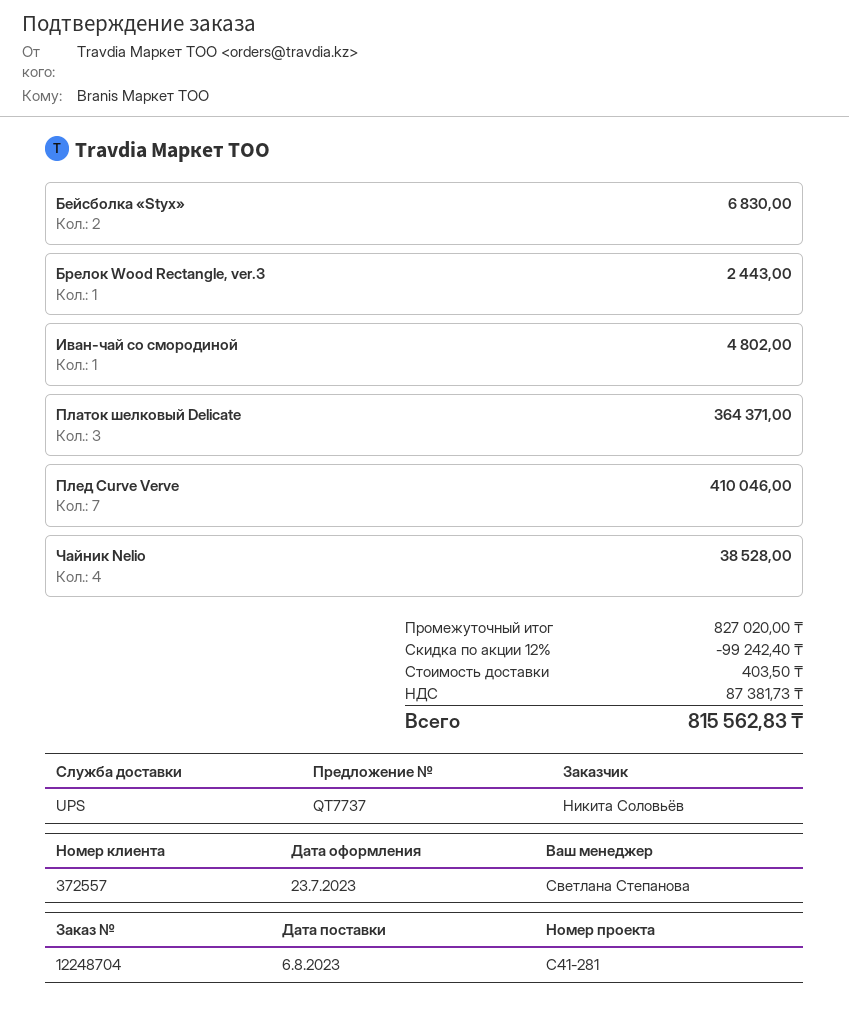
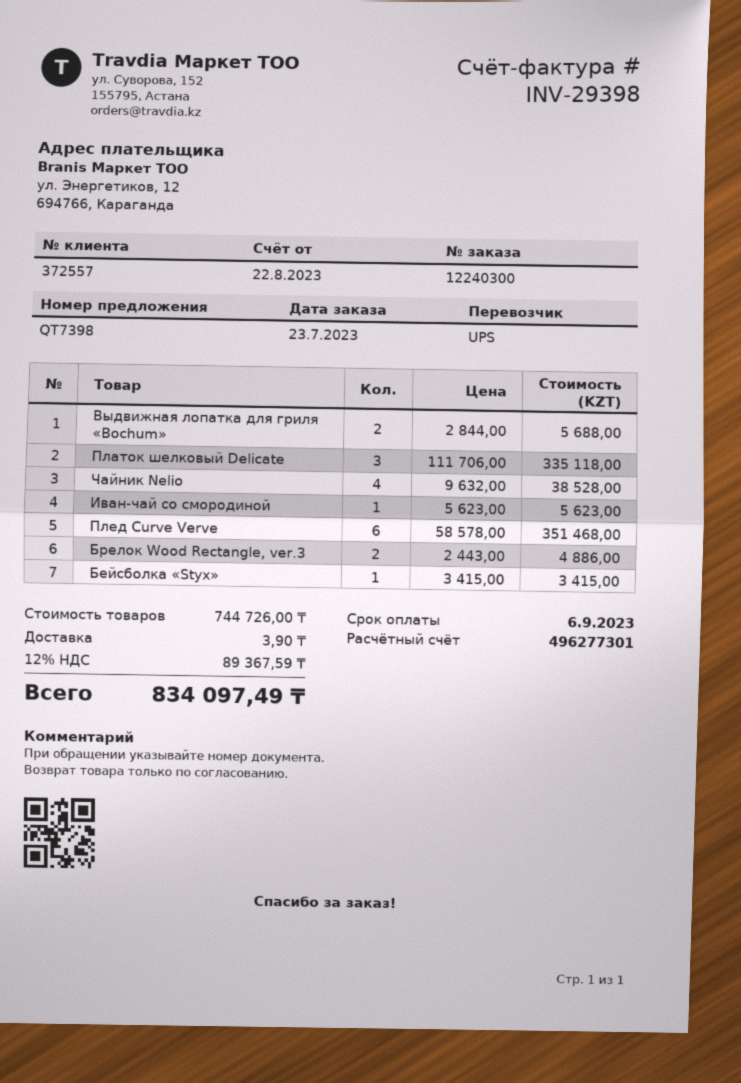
quote number: QT7737 -> QT7398
order number: 12248704 -> 12240300
Бейсболка «Styx»: 2 for 6830.00 -> 1 for 3415.00
Брелок Wood Rectangle, ver.3: 1 for 2443.00 -> 2 for 4886.00
Иван-чай со смородиной: 1 for 4802.00 -> 1 for 5623.00
Платок шелковый Delicate: 3 for 364371.00 -> 3 for 335118.00
Плед Curve Verve: 7 for 410046.00 -> 6 for 351468.00
Выдвижная лопатка для гриля «Bochum»: none -> 2 for 5688.00
subtotal: 827020.00 -> 744726.00
discount: 12% = 99242.40 -> none
shipping: 403.50 -> 3.90
tax: 87381.73 -> 89367.59
total: 815562.83 -> 834097.49

